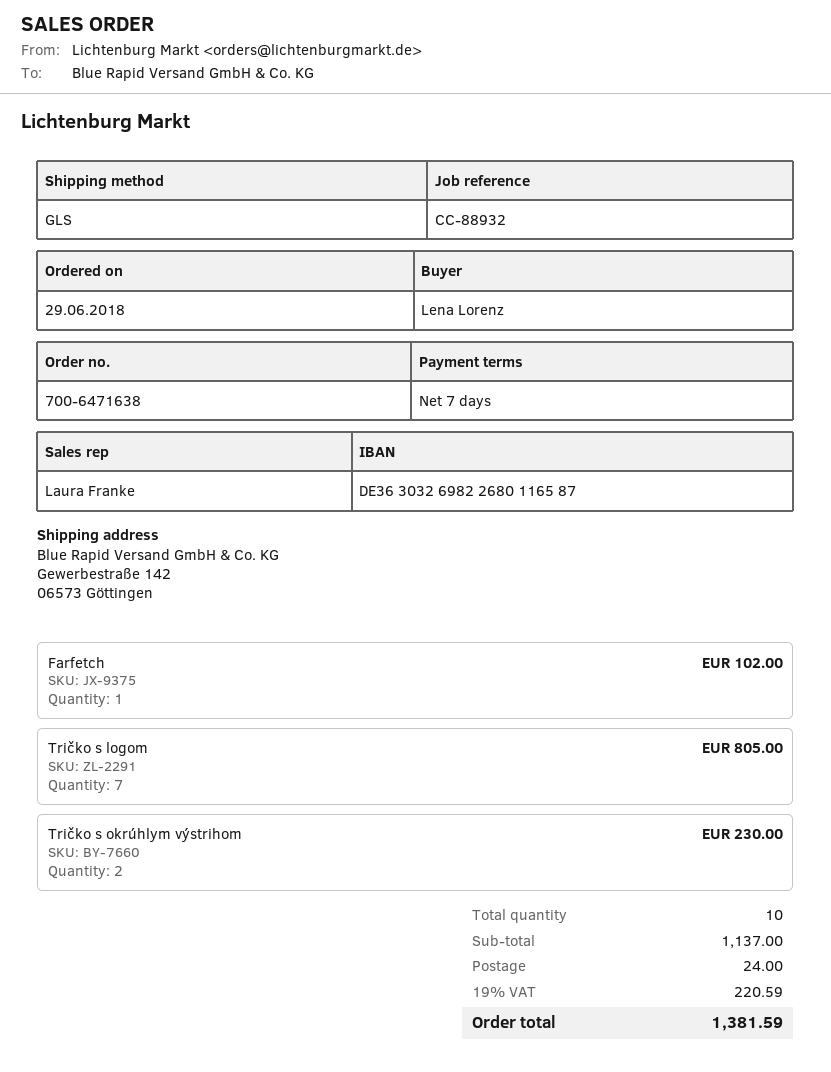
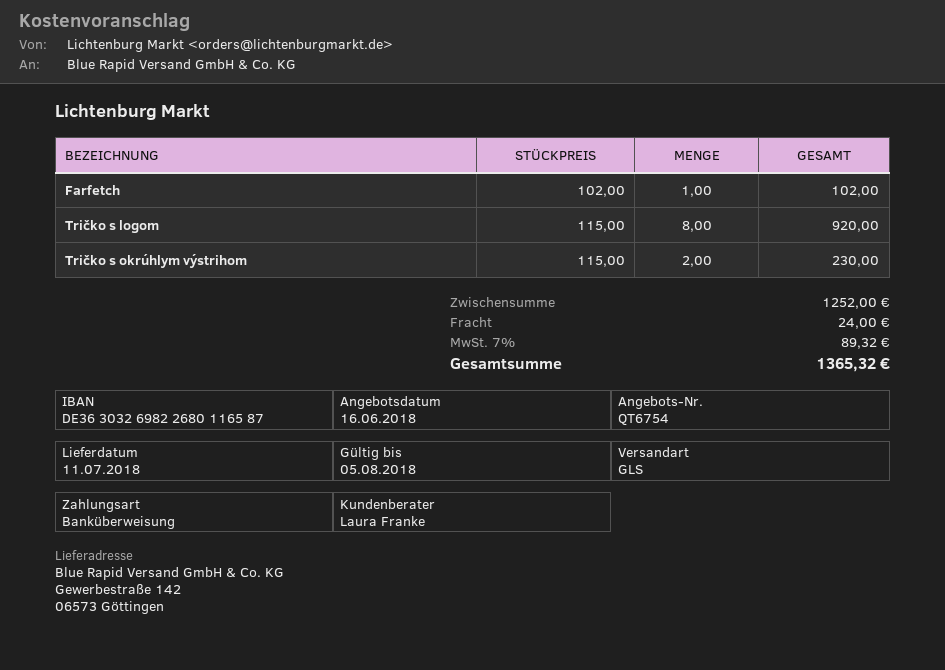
Tričko s logom: 7 for 805.00 -> 8 for 920.00
subtotal: 1137.00 -> 1252.00
tax: 19% = 220.59 -> 7% = 89.32
total: 1381.59 -> 1365.32

